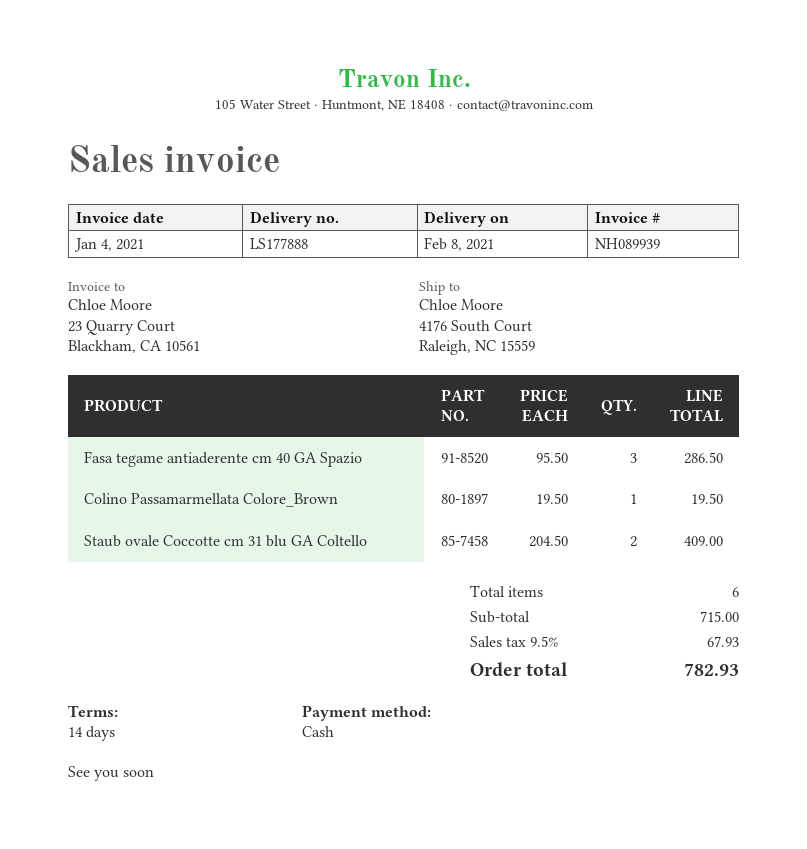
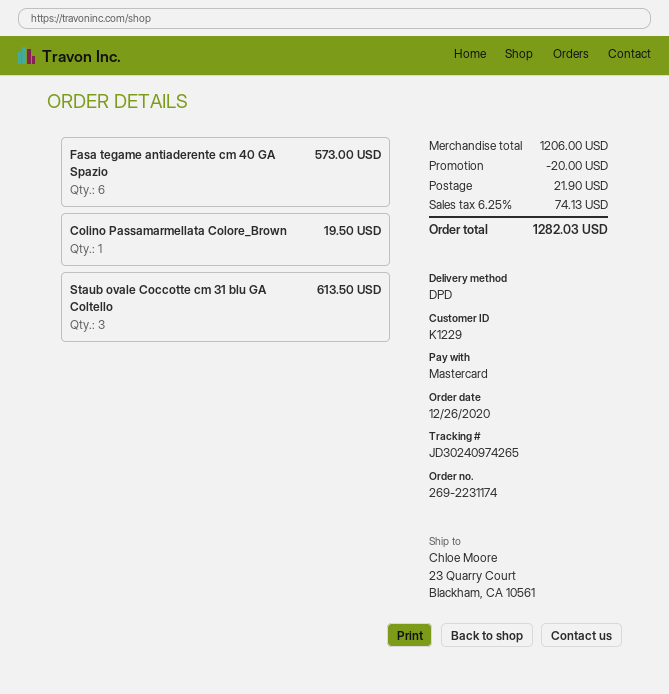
payment method: cash -> Mastercard
ship to: 4176 South Court, Raleigh, NC 15559 -> 23 Quarry Court, Blackham, CA 10561
Fasa tegame antiaderente cm 40 GA Spazio: 3 for 286.50 -> 6 for 573.00
Staub ovale Coccotte cm 31 blu GA Coltello: 2 for 409.00 -> 3 for 613.50
subtotal: 715.00 -> 1206.00
discount: none -> 20.00
shipping: none -> 21.90
tax: 9.5% = 67.93 -> 6.25% = 74.13
total: 782.93 -> 1282.03

